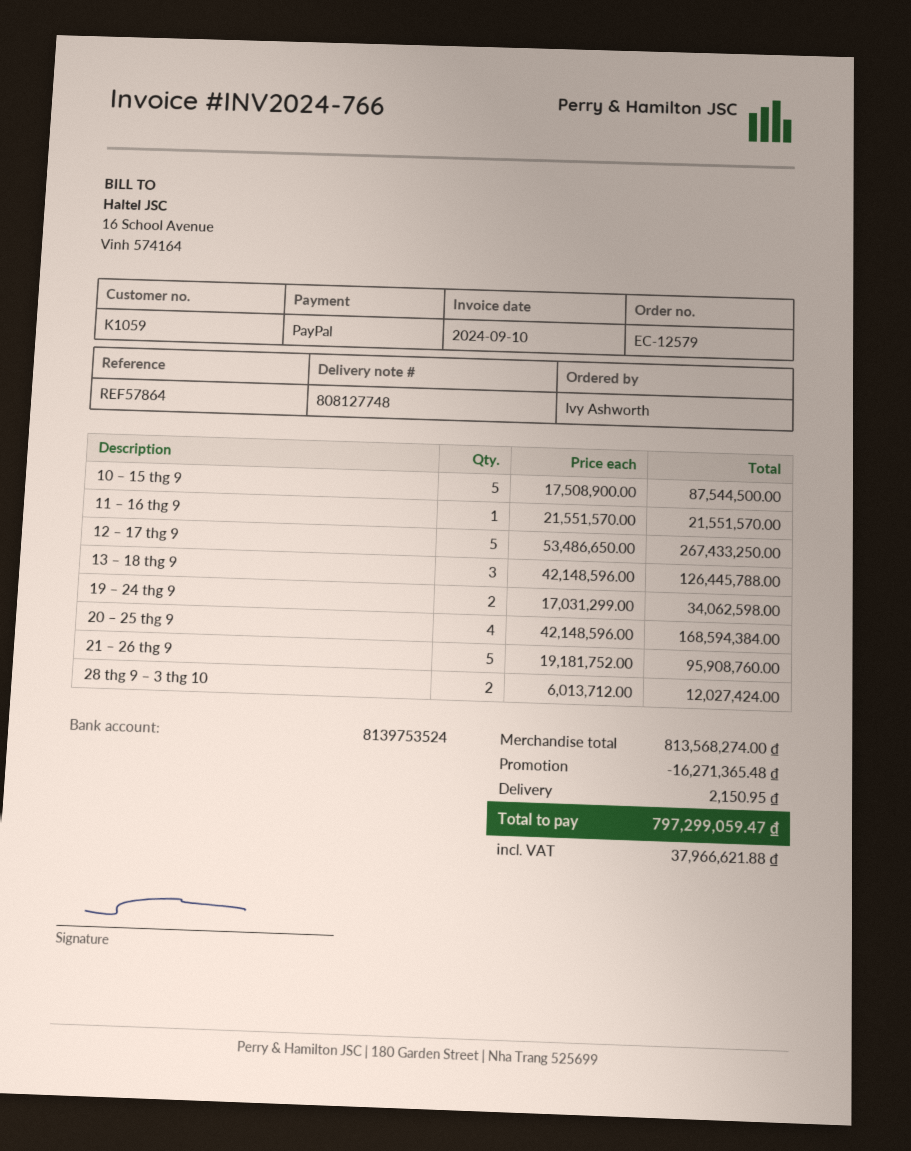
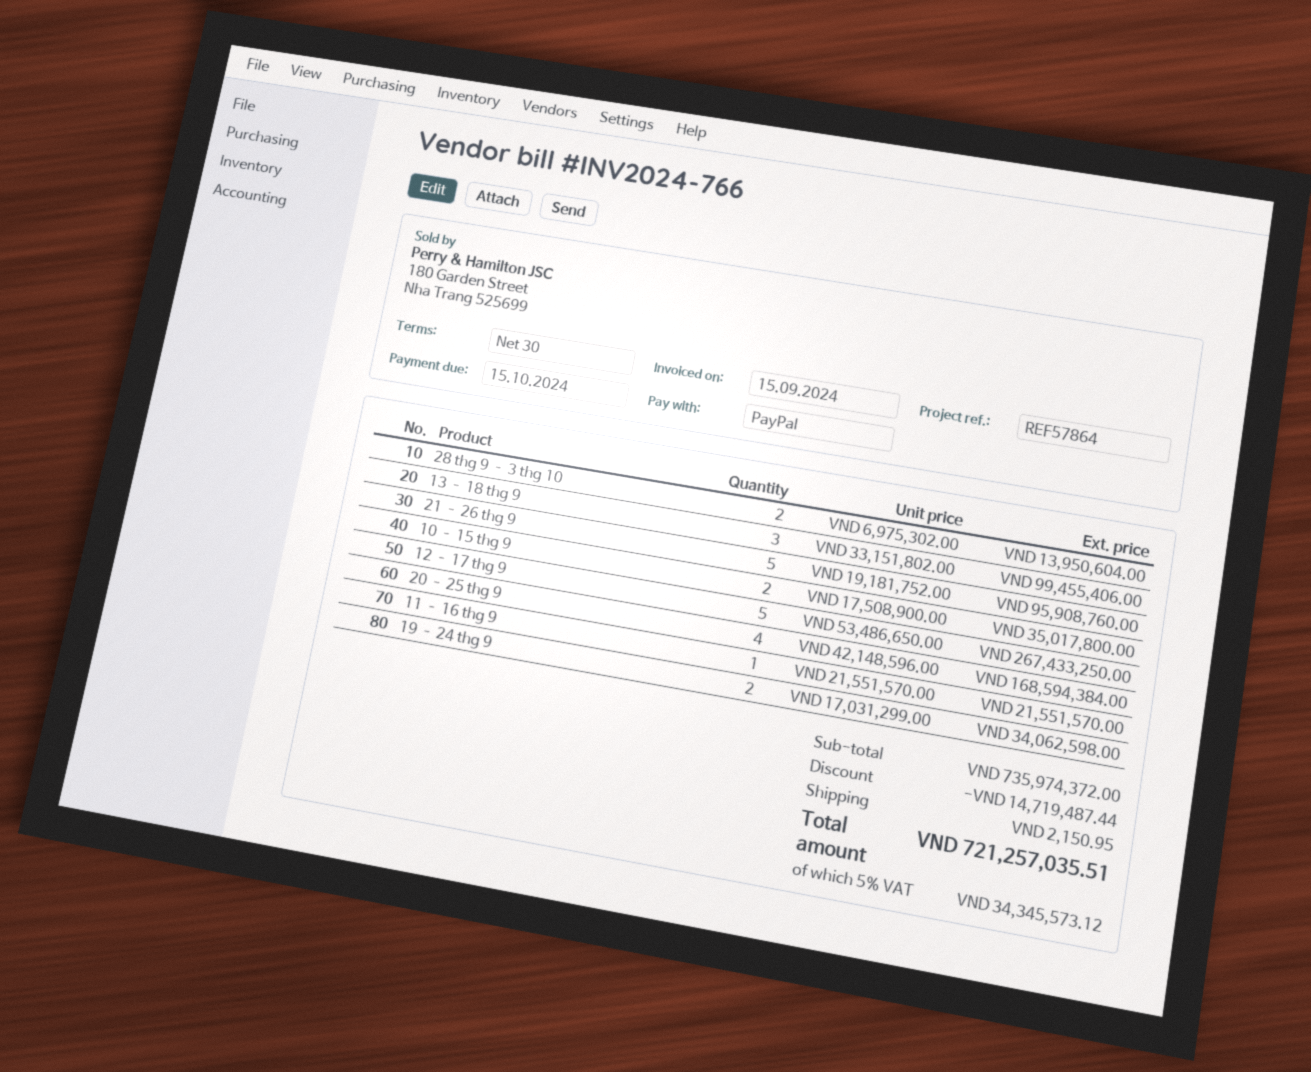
invoice date: 2024-09-10 -> 2024-09-15
10 – 15 thg 9: 5 x 17508900.00 = 87544500.00 -> 2 x 17508900.00 = 35017800.00
13 – 18 thg 9: 3 x 42148596.00 = 126445788.00 -> 3 x 33151802.00 = 99455406.00
28 thg 9 – 3 thg 10: 2 x 6013712.00 = 12027424.00 -> 2 x 6975302.00 = 13950604.00
subtotal: 813568274.00 -> 735974372.00
discount: 16271365.48 -> 14719487.44
tax: 37966621.88 -> 34345573.12
total: 797299059.47 -> 721257035.51

